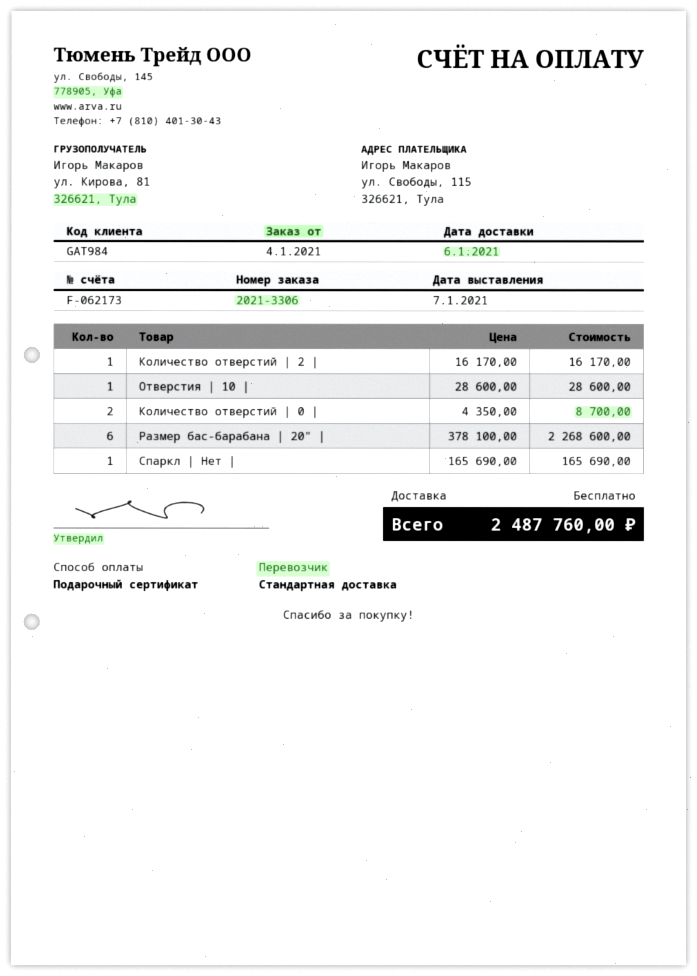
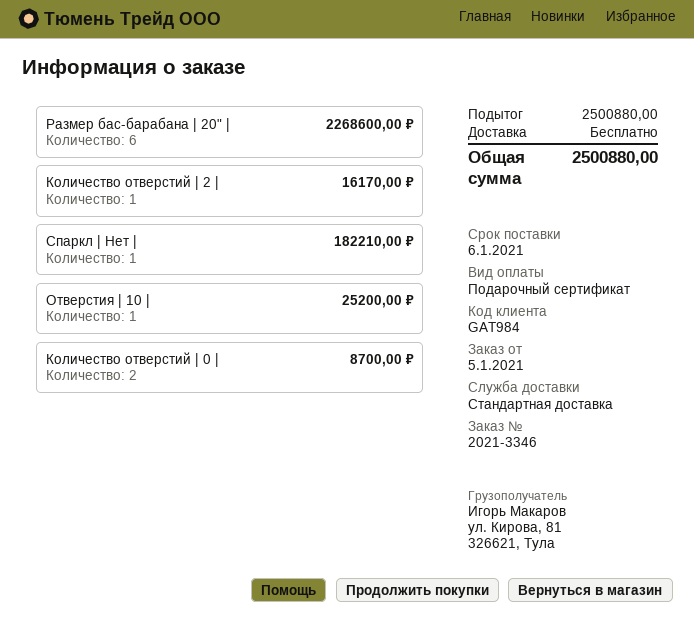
order number: 2021-3306 -> 2021-3346
order date: 2021-01-04 -> 2021-01-05
Отверстия | 10 |: 1 for 28600.00 -> 1 for 25200.00
Спаркл | Нет |: 1 for 165690.00 -> 1 for 182210.00
total: 2487760.00 -> 2500880.00

